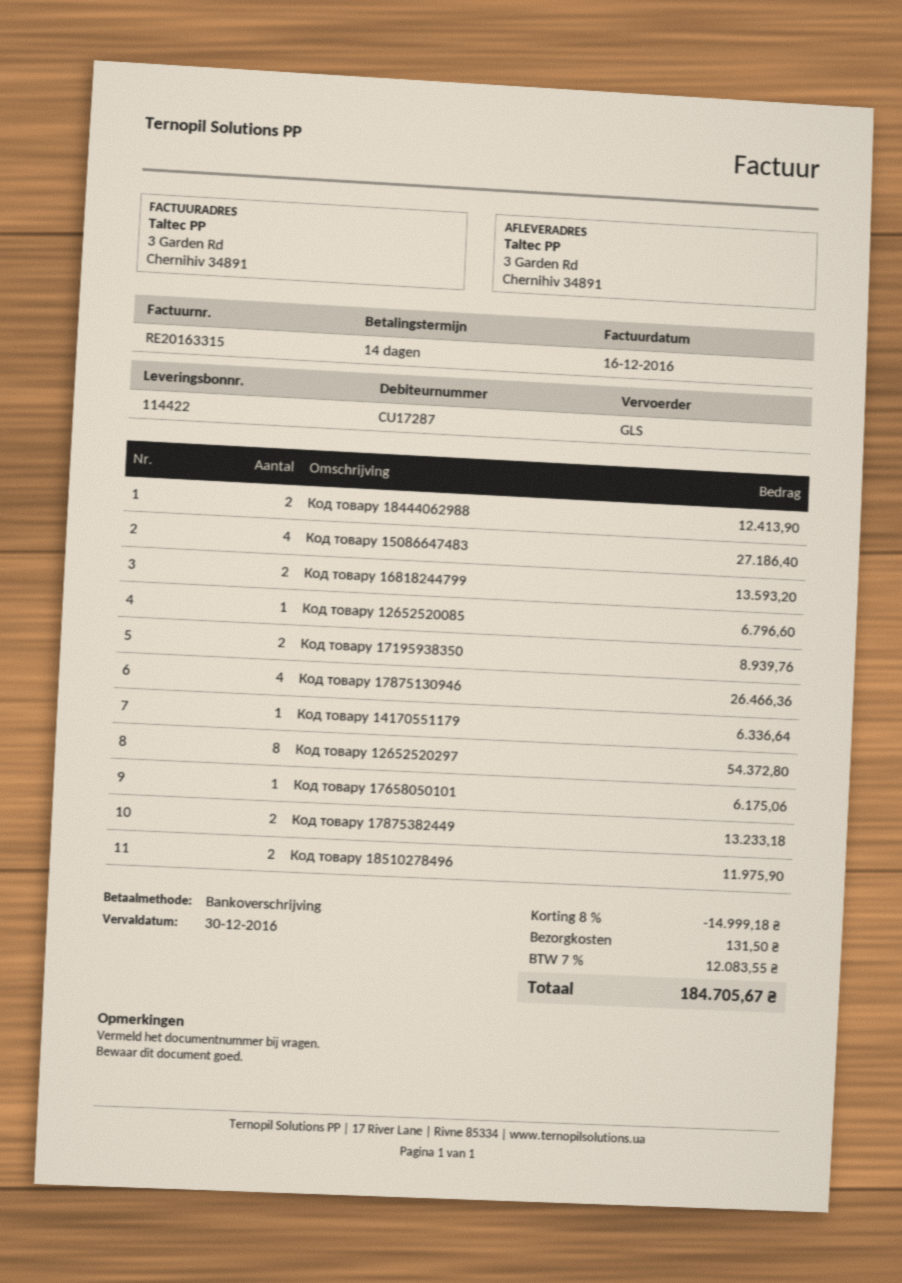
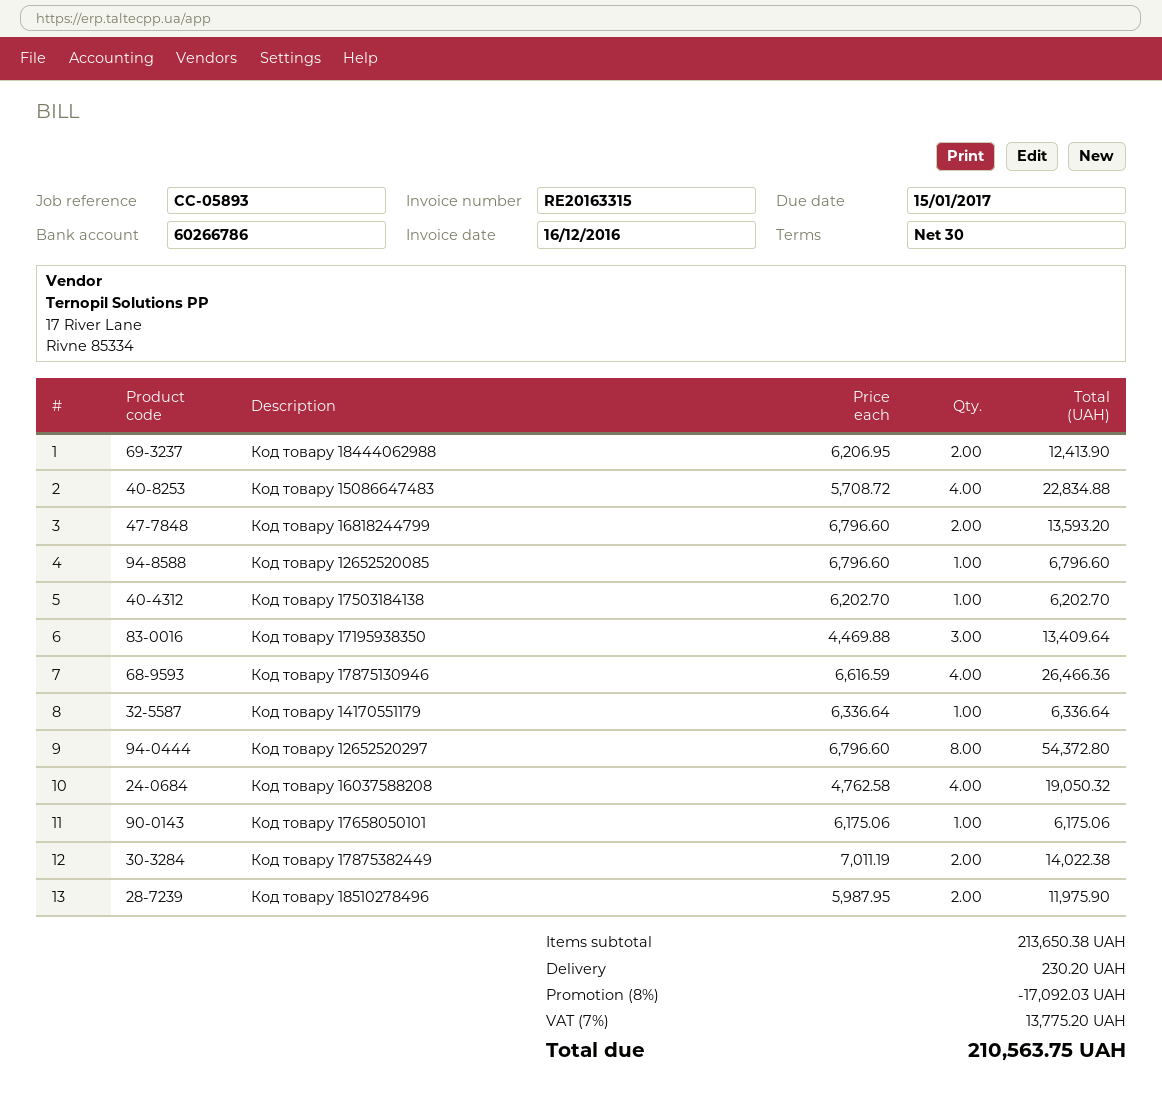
payment terms: 14 days -> 30 days
due date: 2016-12-30 -> 2017-01-15
Код товару 15086647483: 4 for 27186.40 -> 4 for 22834.88
Код товару 17195938350: 2 for 8939.76 -> 3 for 13409.64
Код товару 17875382449: 2 for 13233.18 -> 2 for 14022.38
Код товару 17503184138: none -> 1 for 6202.70
Код товару 16037588208: none -> 4 for 19050.32
discount: 8% = 14999.18 -> 8% = 17092.03
shipping: 131.50 -> 230.20
tax: 7% = 12083.55 -> 7% = 13775.20
total: 184705.67 -> 210563.75

